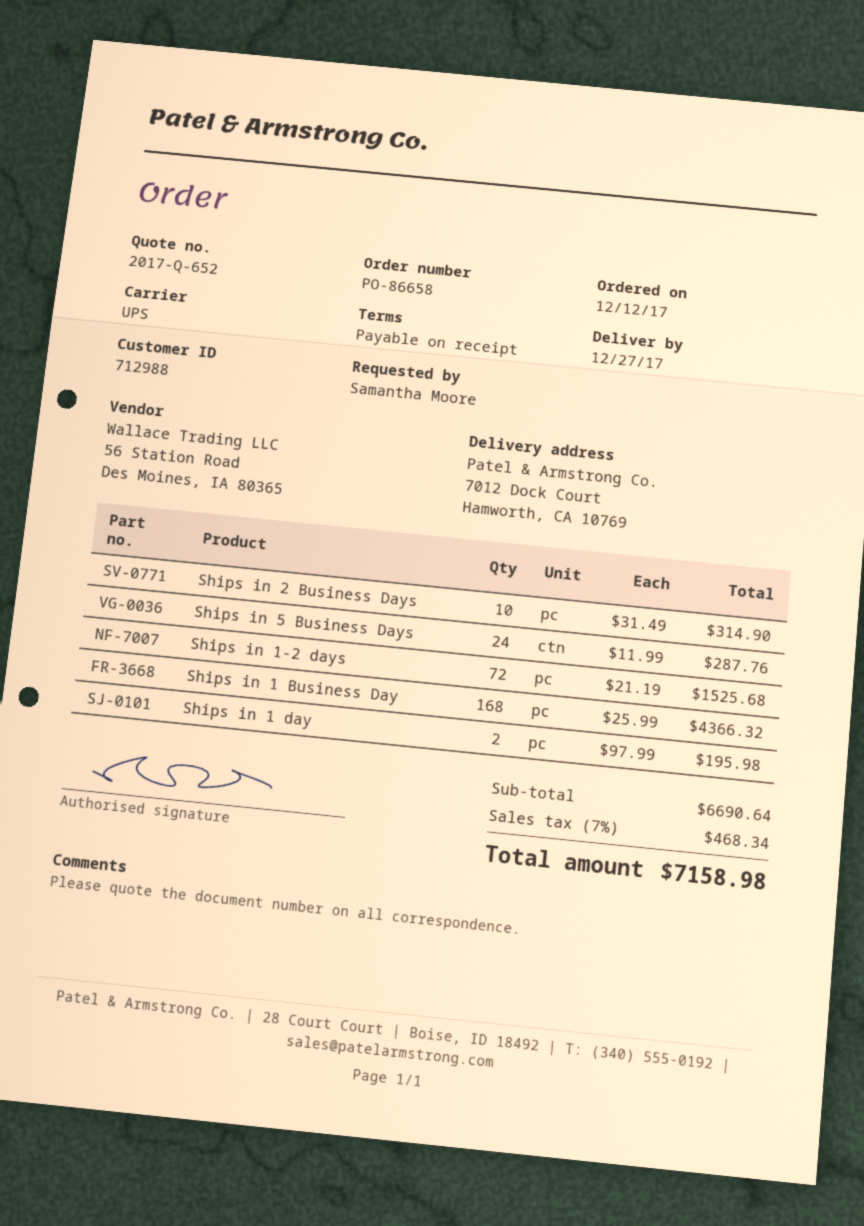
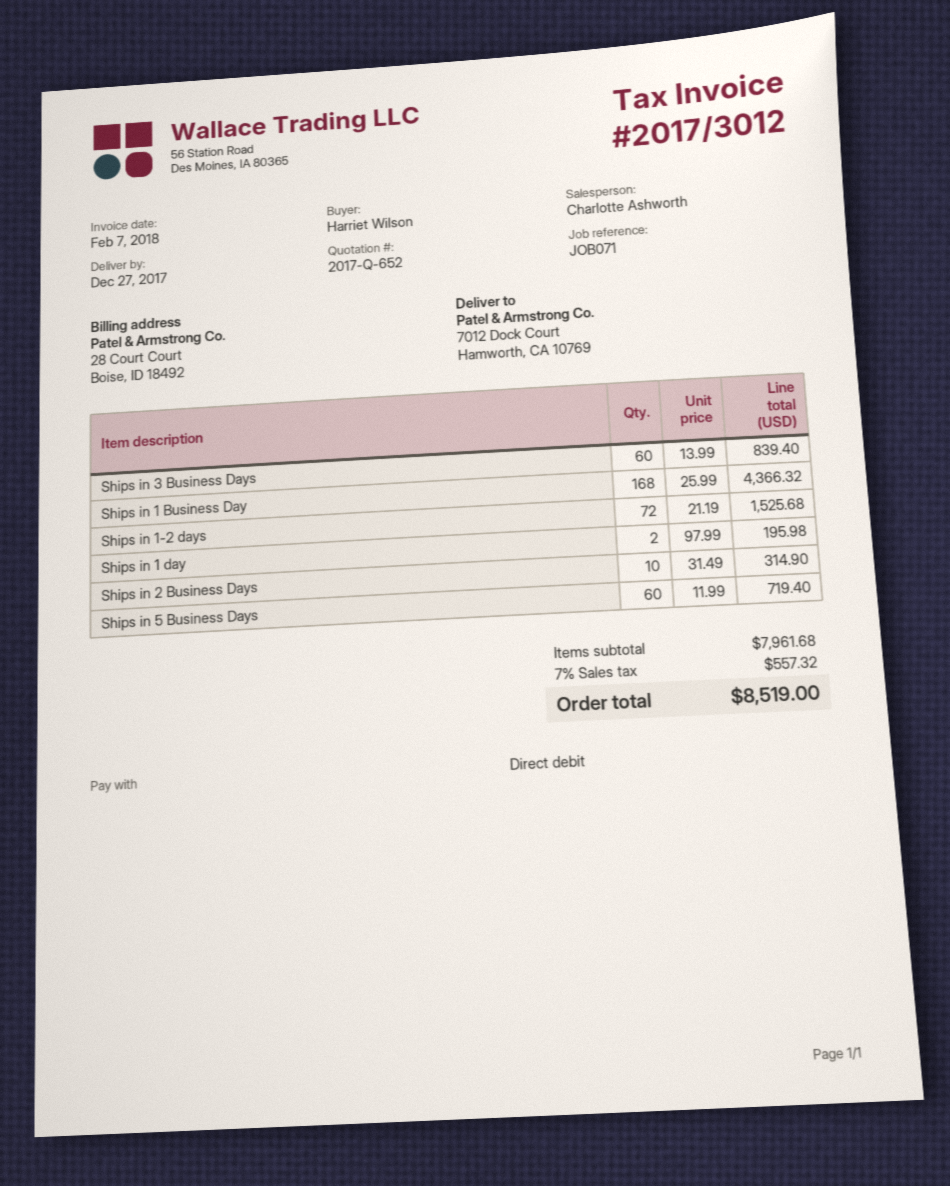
ordered by: Samantha Moore -> Harriet Wilson
Ships in 5 Business Days: 24 x 11.99 = 287.76 -> 60 x 11.99 = 719.40
Ships in 3 Business Days: none -> 60 x 13.99 = 839.40
subtotal: 6690.64 -> 7961.68
tax: 7% = 468.34 -> 7% = 557.32
total: 7158.98 -> 8519.00

